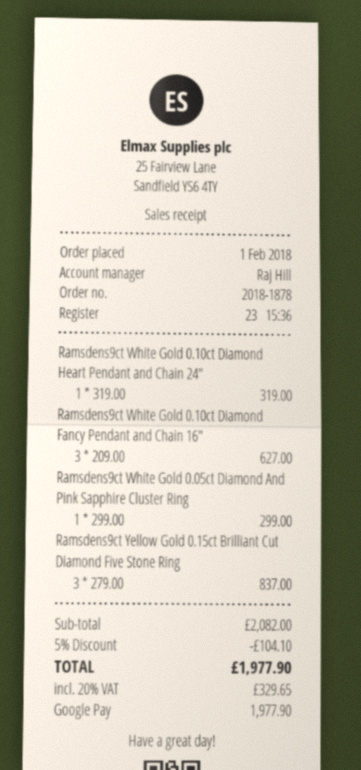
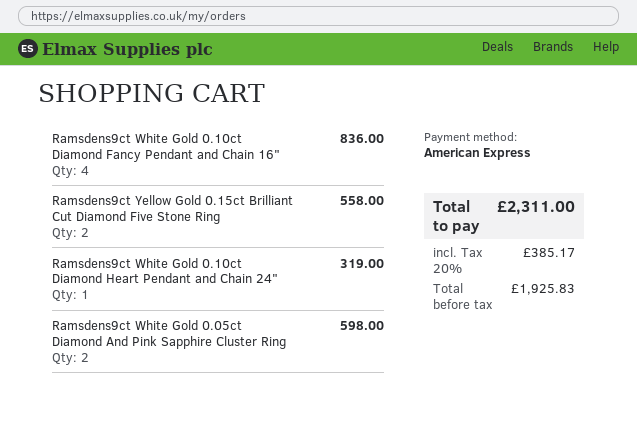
payment method: Google Pay -> American Express
Ramsdens9ct White Gold 0.10ct Diamond Fancy Pendant and Chain 16": 3 for 627.00 -> 4 for 836.00
Ramsdens9ct White Gold 0.05ct Diamond And Pink Sapphire Cluster Ring: 1 for 299.00 -> 2 for 598.00
Ramsdens9ct Yellow Gold 0.15ct Brilliant Cut Diamond Five Stone Ring: 3 for 837.00 -> 2 for 558.00
discount: 5% = 104.10 -> none
tax: 20% = 329.65 -> 20% = 385.17
total: 1977.90 -> 2311.00

